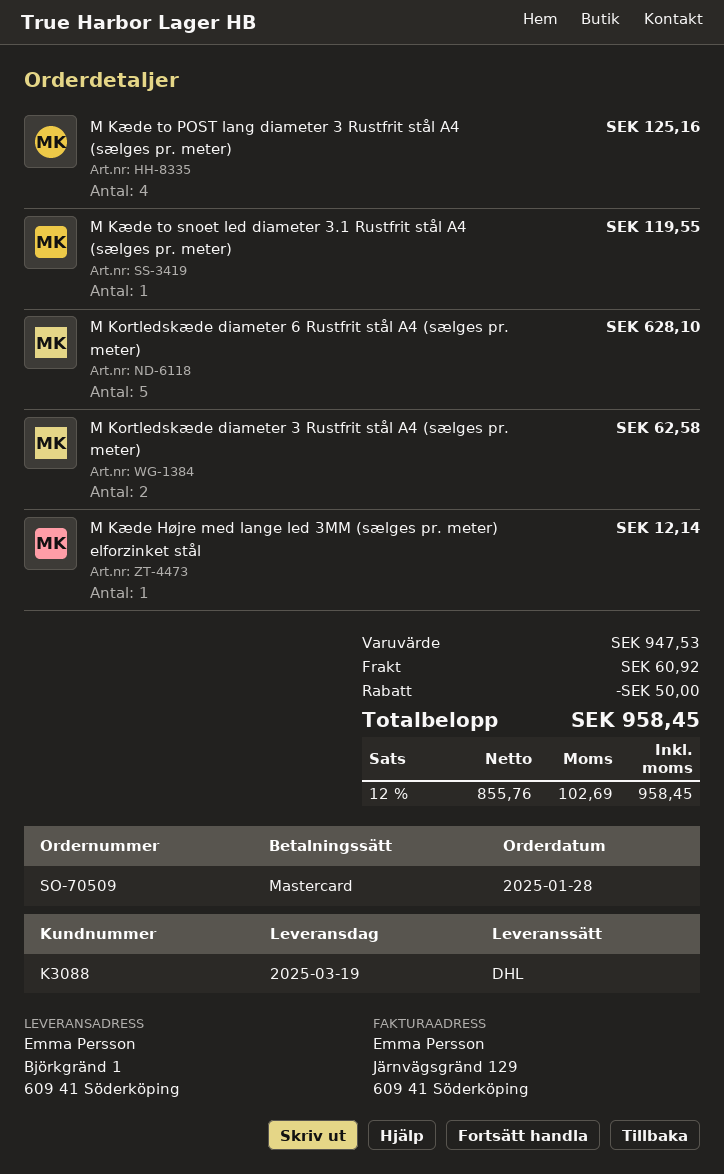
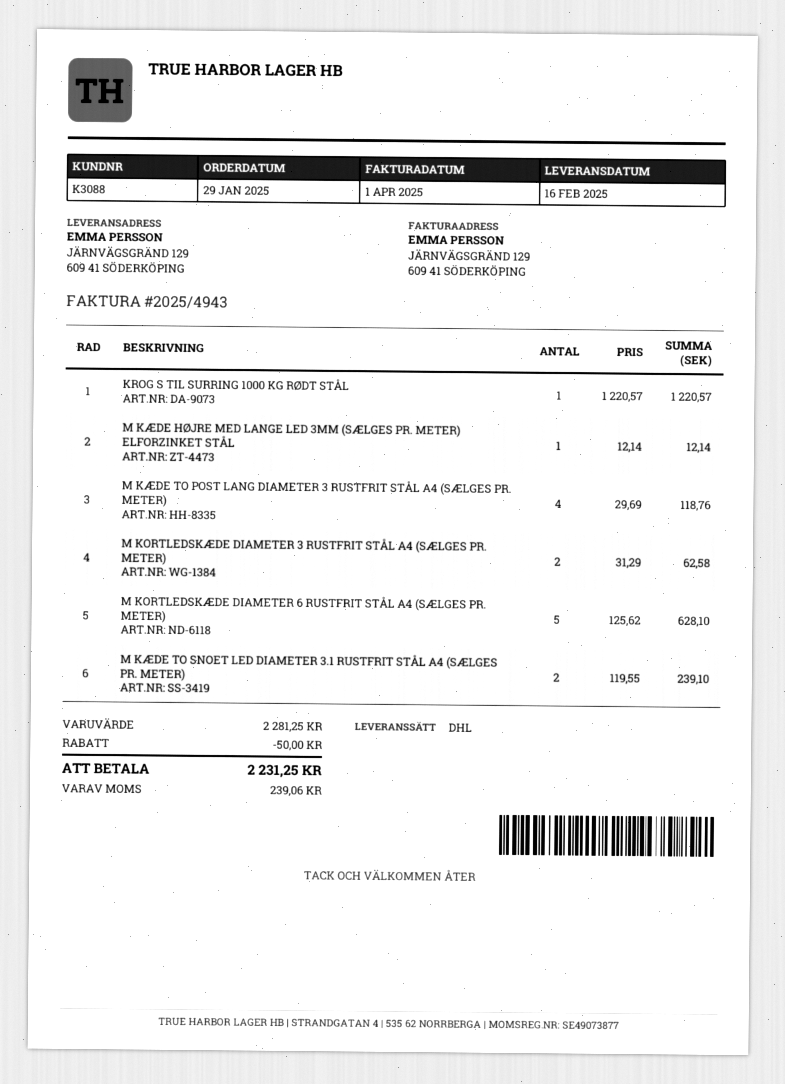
order date: 2025-01-28 -> 2025-01-29
delivery date: 2025-03-19 -> 2025-02-16
ship to: Björkgränd 1, 609 41 Söderköping -> JÄRNVÄGSGRÄND 129, 609 41 SÖDERKÖPING
M Kæde to POST lang diameter 3 Rustfrit stål A4 (sælges pr. meter): 4 for 125.16 -> 4 for 118.76
M Kæde to snoet led diameter 3.1 Rustfrit stål A4 (sælges pr. meter): 1 for 119.55 -> 2 for 239.10
KROG S TIL SURRING 1000 KG RØDT STÅL: none -> 1 for 1220.57
subtotal: 947.53 -> 2281.25
shipping: 60.92 -> none
tax: 102.69 -> 239.06
total: 958.45 -> 2231.25

